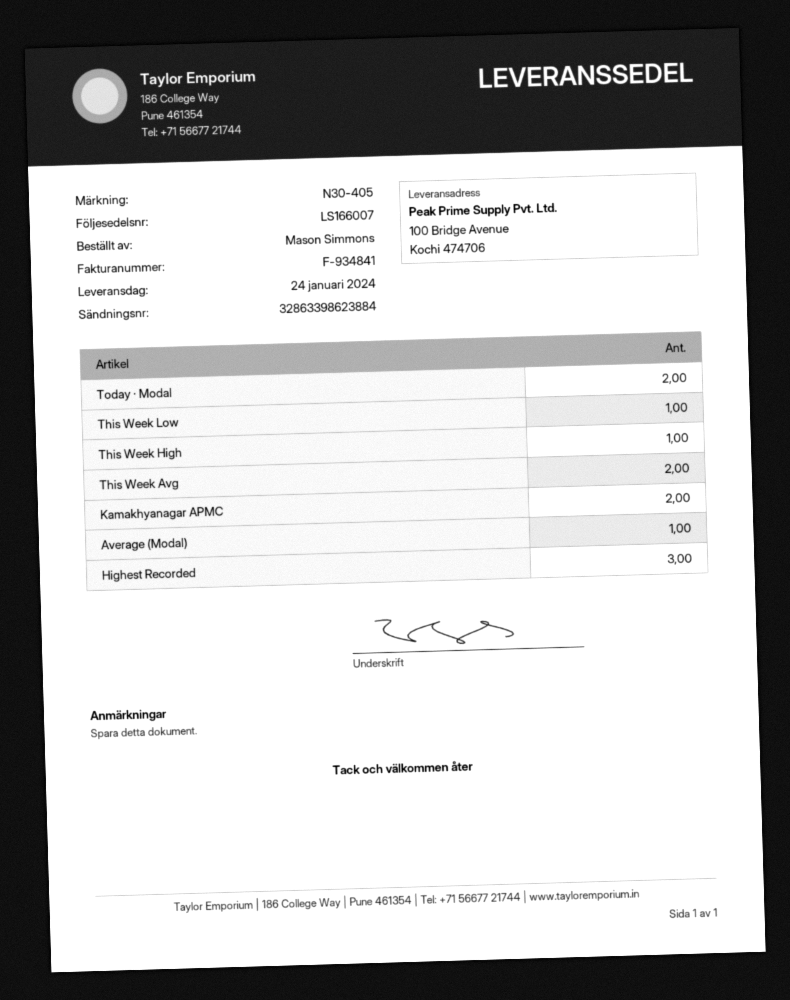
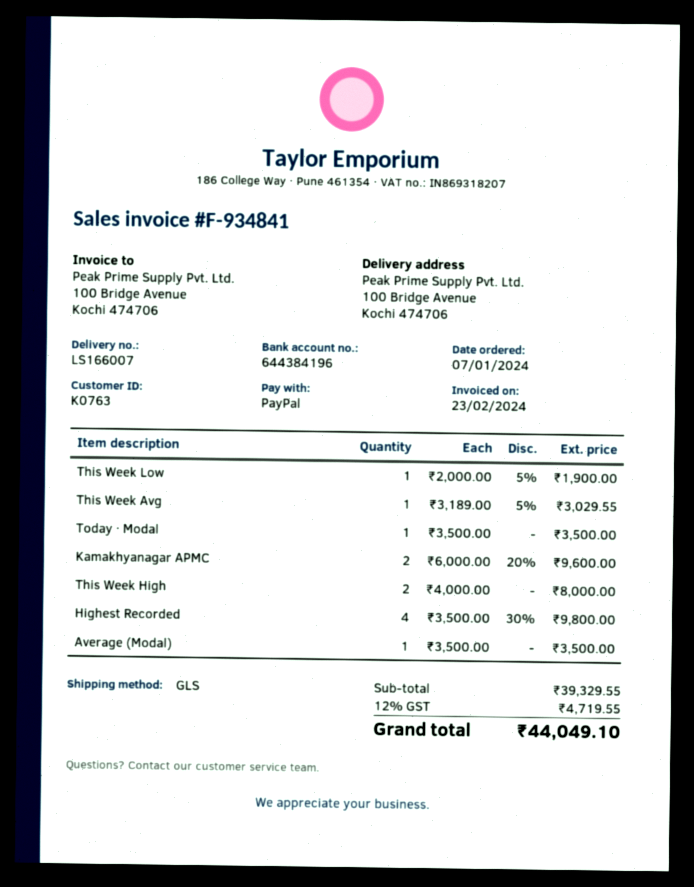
Today · Modal: 2 -> 1
This Week High: 1 -> 2
This Week Avg: 2 -> 1
Highest Recorded: 3 -> 4

